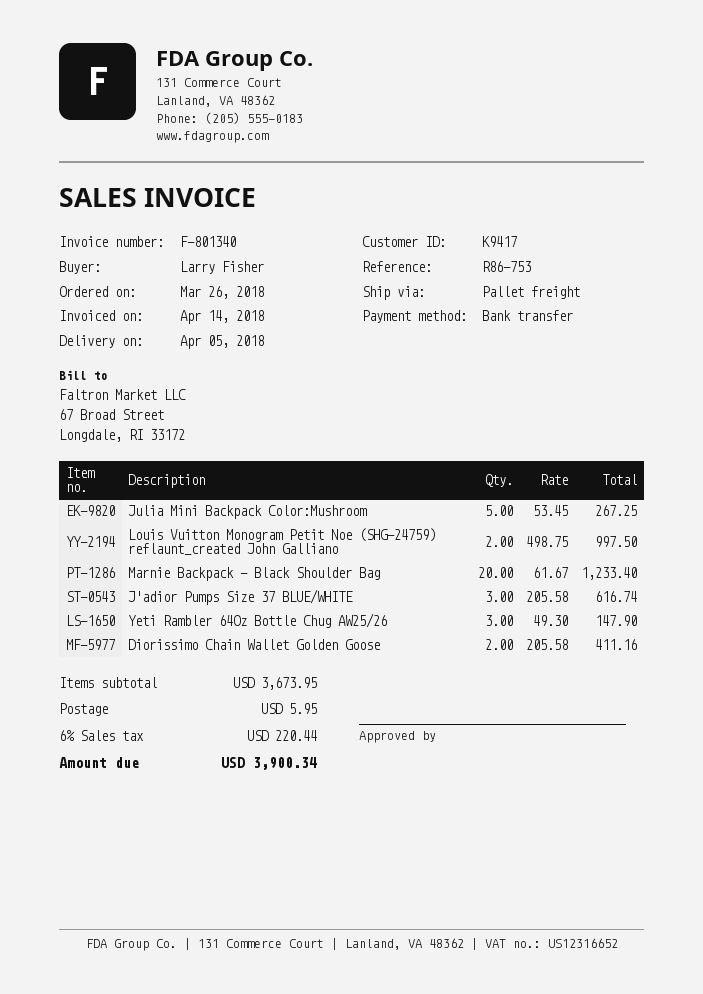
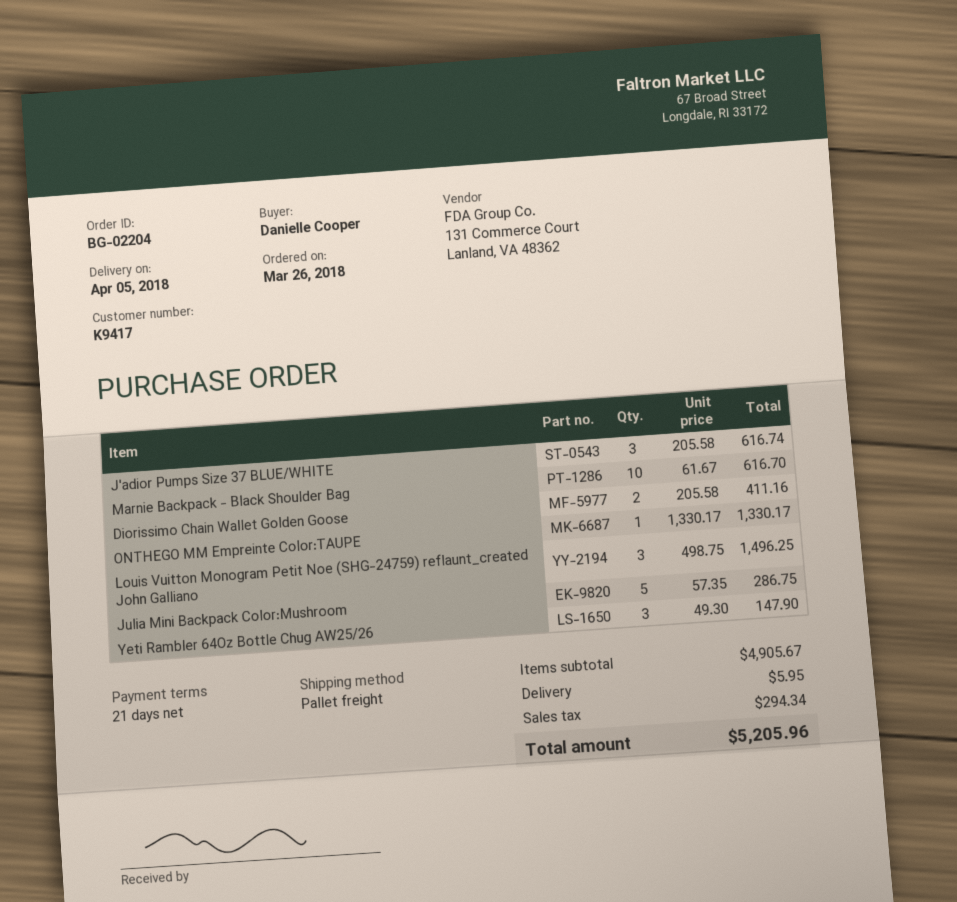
ordered by: Larry Fisher -> Danielle Cooper
Julia Mini Backpack Color:Mushroom: 5 x 53.45 = 267.25 -> 5 x 57.35 = 286.75
Louis Vuitton Monogram Petit Noe (SHG-24759) reflaunt_created John Galliano: 2 x 498.75 = 997.50 -> 3 x 498.75 = 1496.25
Marnie Backpack - Black Shoulder Bag: 20 x 61.67 = 1233.40 -> 10 x 61.67 = 616.70
ONTHEGO MM Empreinte Color:TAUPE: none -> 1 x 1330.17 = 1330.17
subtotal: 3673.95 -> 4905.67
tax: 220.44 -> 294.34
total: 3900.34 -> 5205.96

